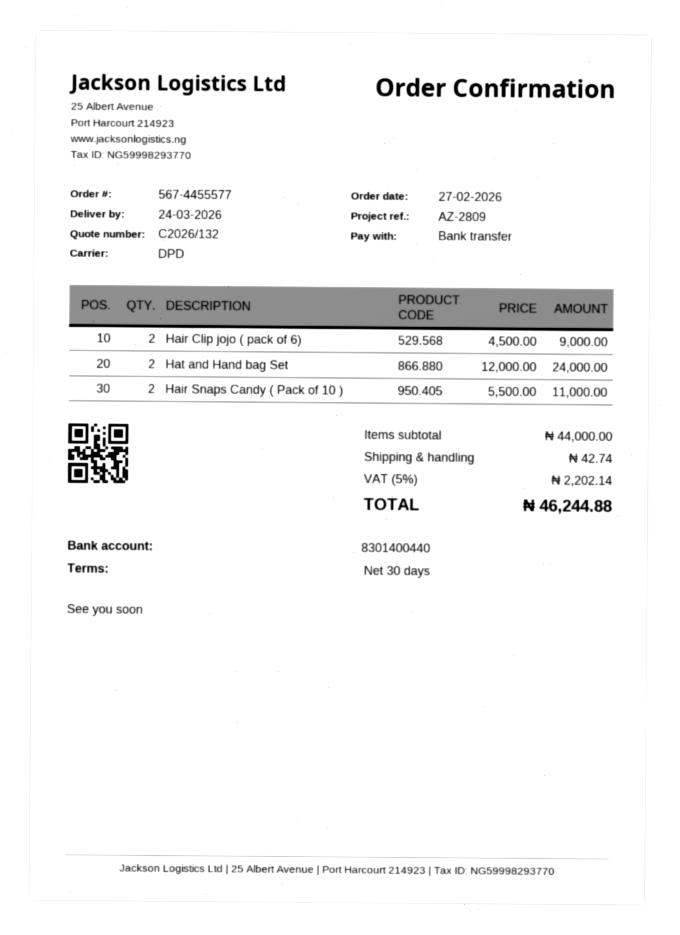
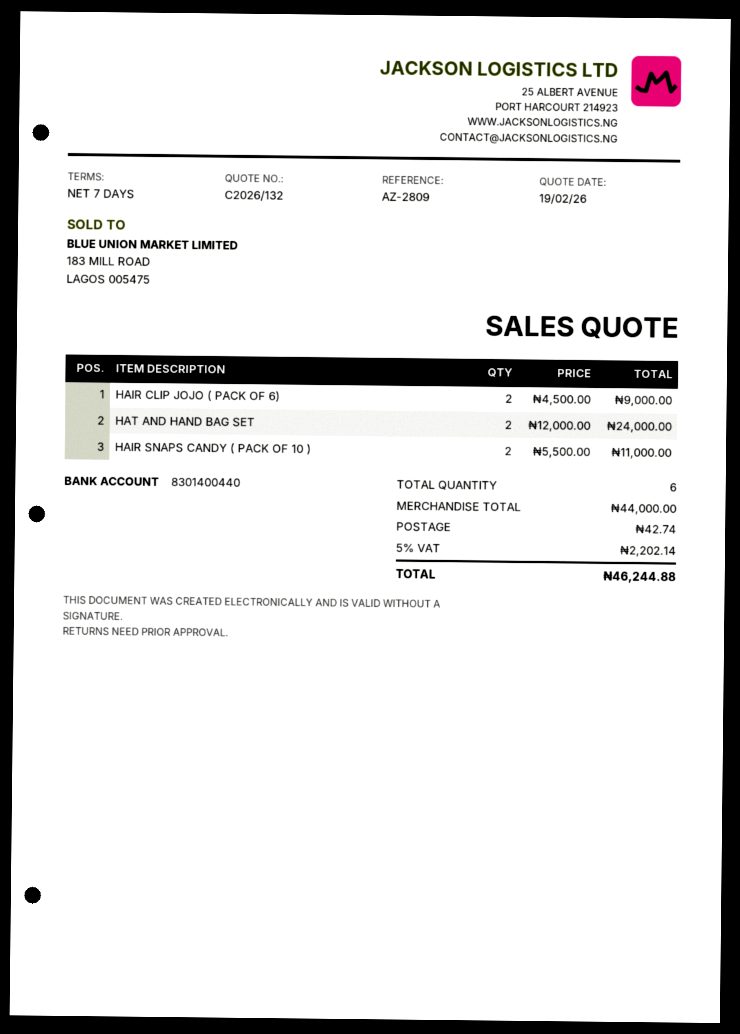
payment terms: 30 days -> 7 days

